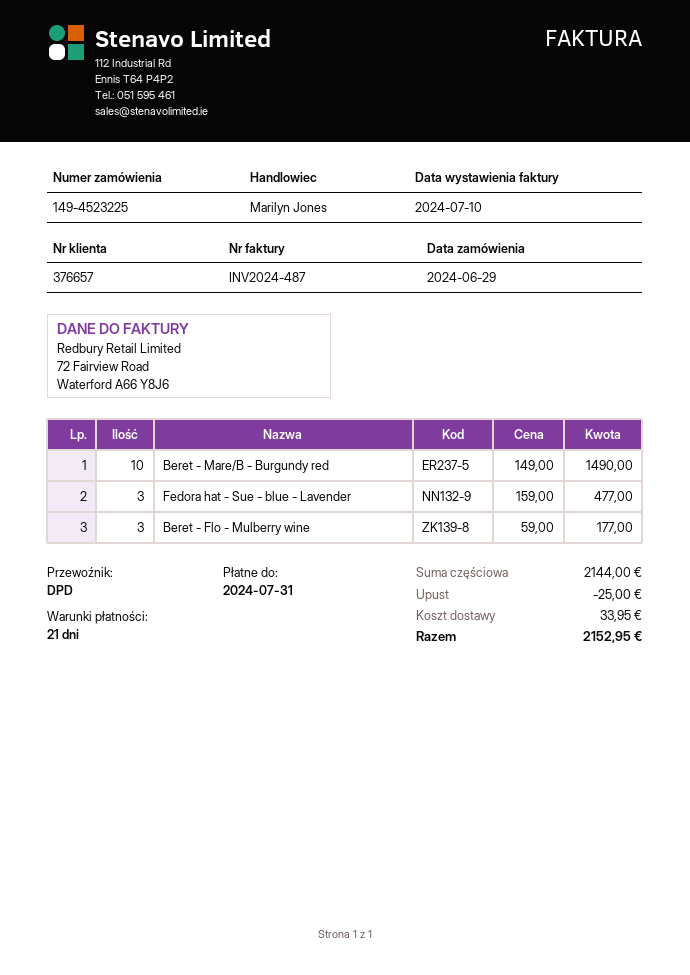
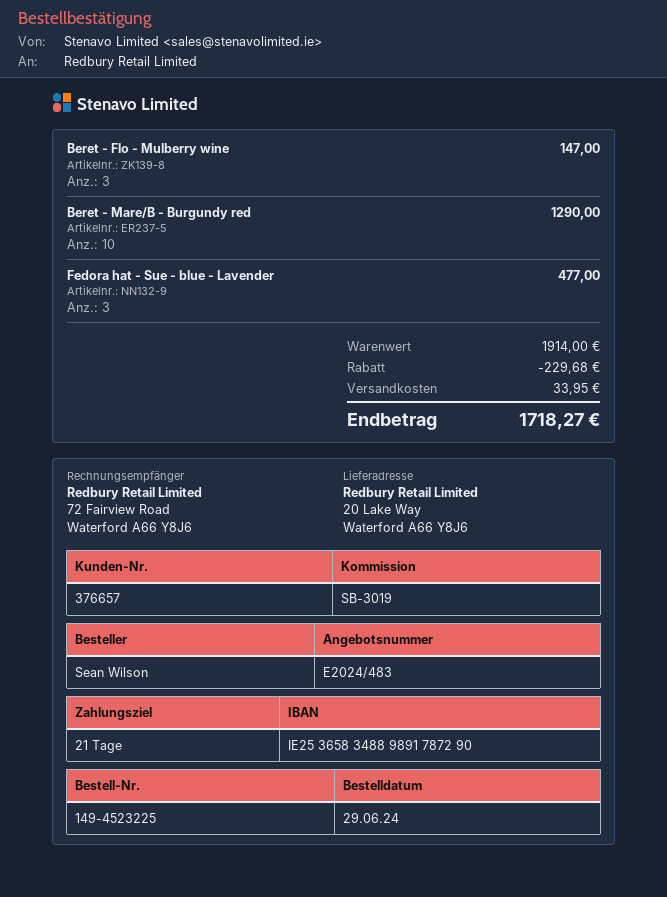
Beret - Mare/B - Burgundy red: 10 for 1490.00 -> 10 for 1290.00
Beret - Flo - Mulberry wine: 3 for 177.00 -> 3 for 147.00
subtotal: 2144.00 -> 1914.00
discount: 25.00 -> 229.68
total: 2152.95 -> 1718.27

